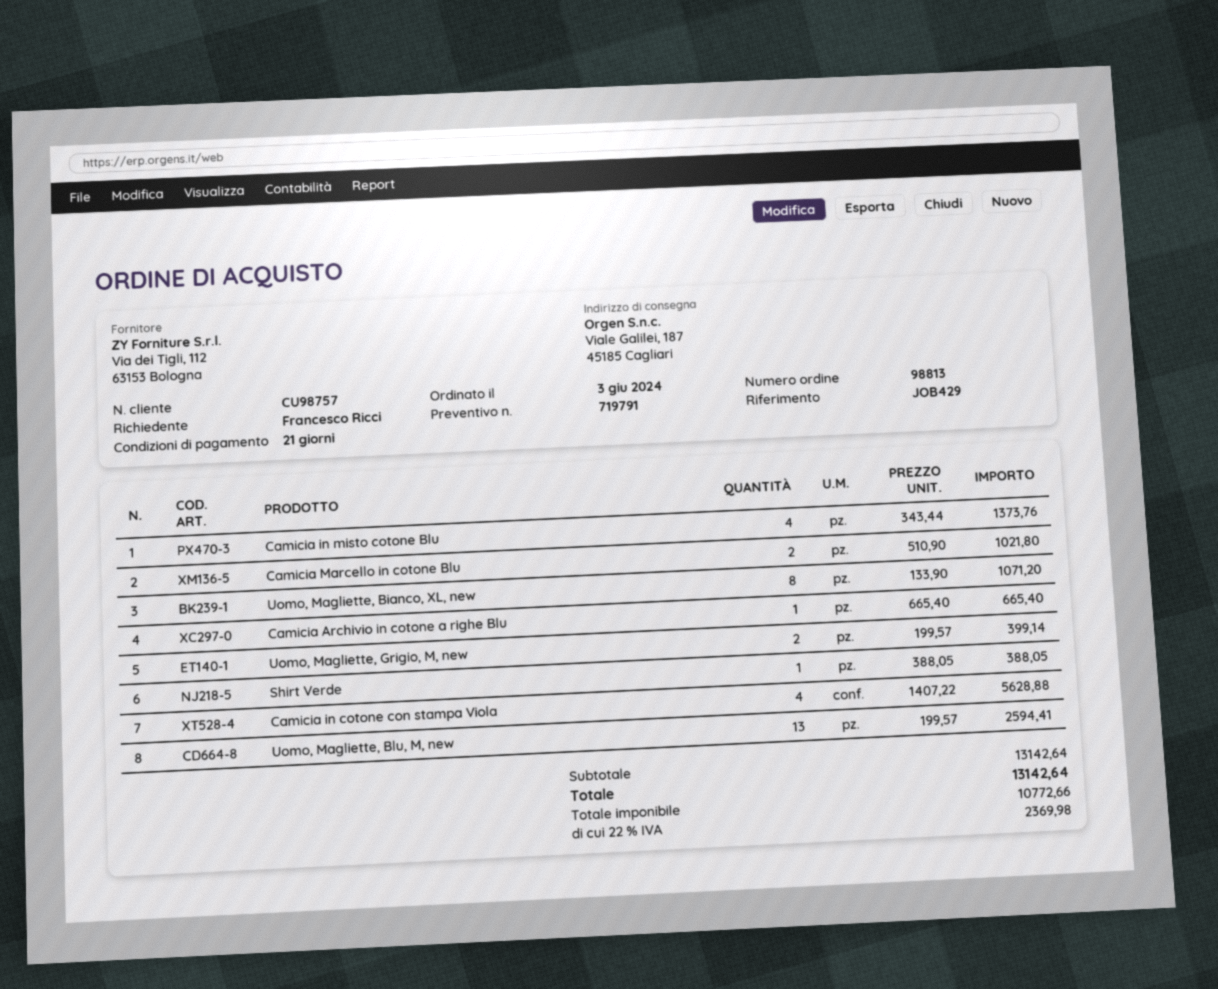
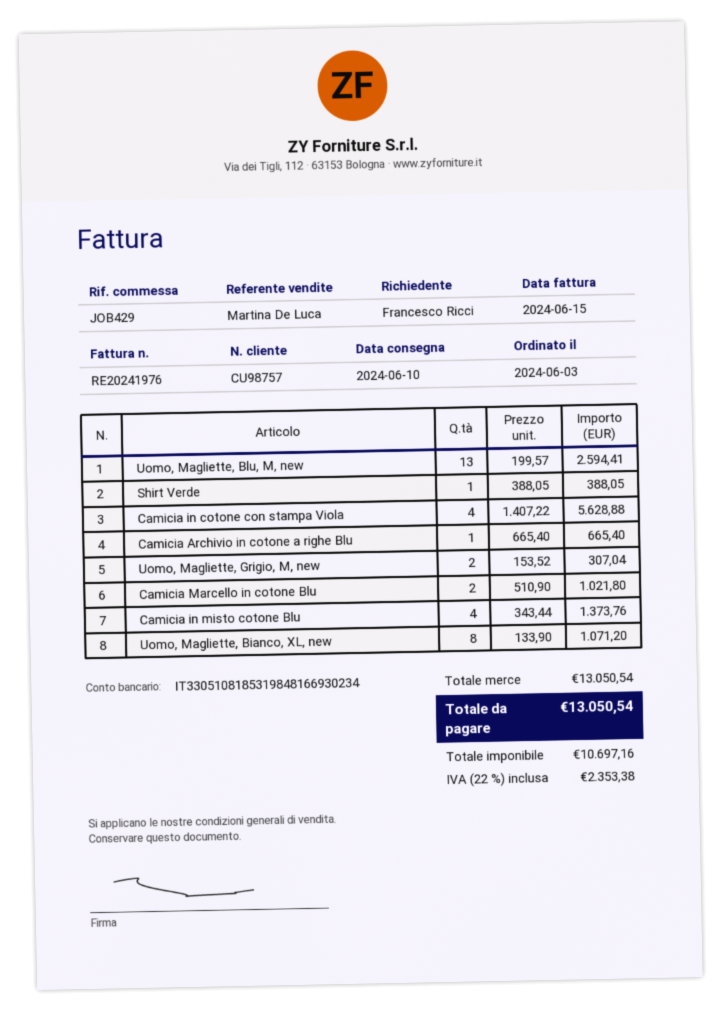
Uomo, Magliette, Grigio, M, new: 2 x 199.57 = 399.14 -> 2 x 153.52 = 307.04
subtotal: 13142.64 -> 13050.54
net: 10772.66 -> 10697.16
tax: 22% = 2369.98 -> 22% = 2353.38
total: 13142.64 -> 13050.54

